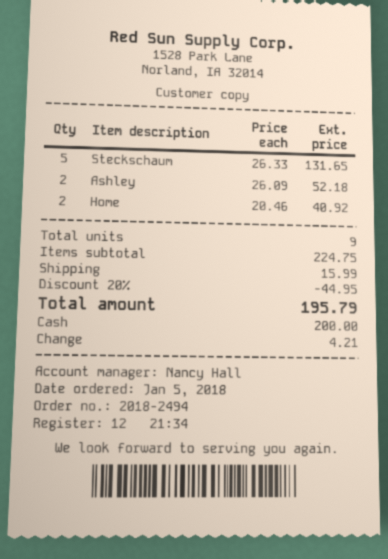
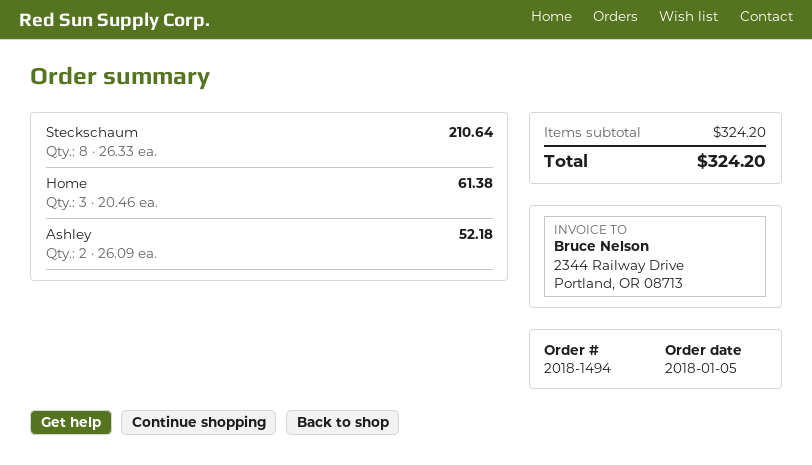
order number: 2018-2494 -> 2018-1494
Steckschaum: 5 x 26.33 = 131.65 -> 8 x 26.33 = 210.64
Home: 2 x 20.46 = 40.92 -> 3 x 20.46 = 61.38
subtotal: 224.75 -> 324.20
discount: 20% = 44.95 -> none
shipping: 15.99 -> none
total: 195.79 -> 324.20

